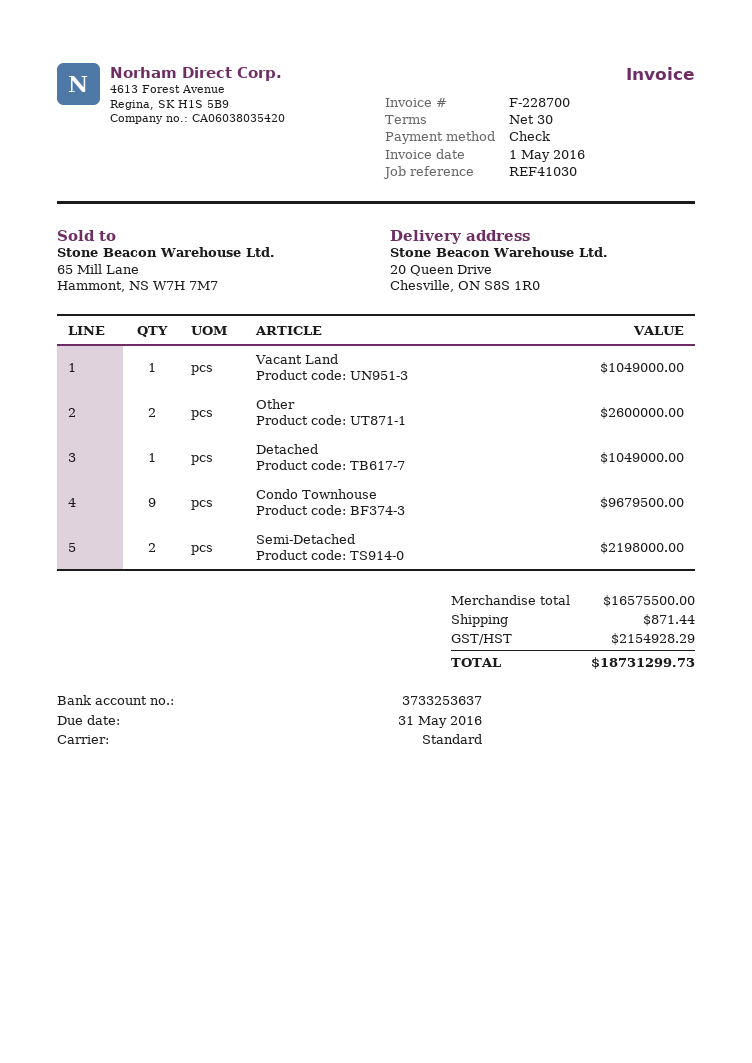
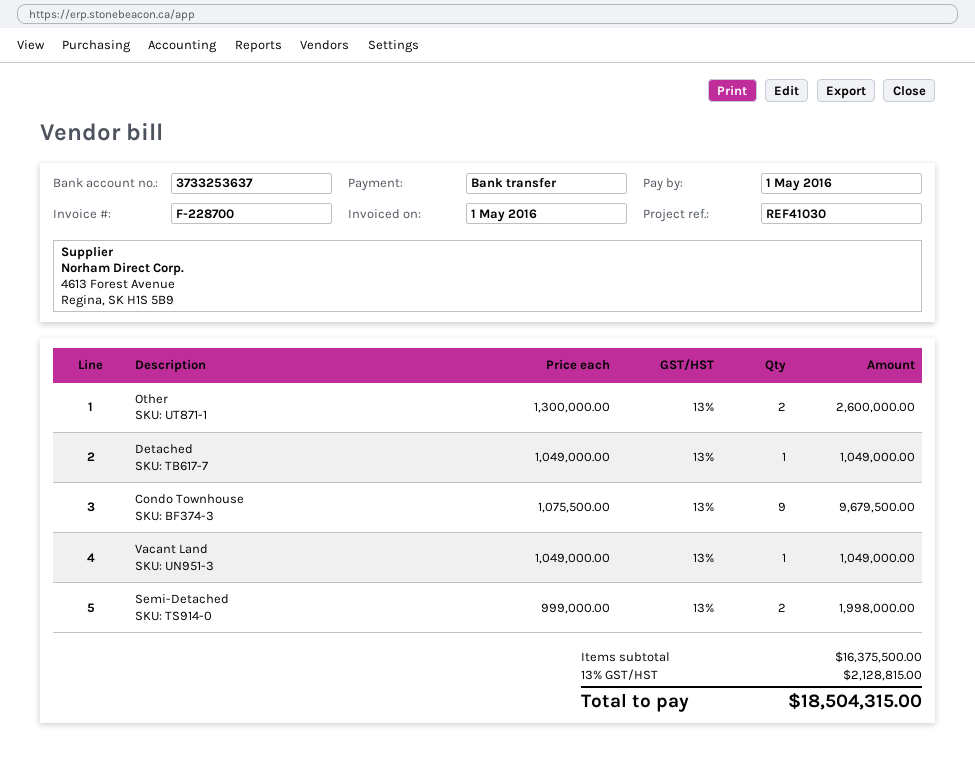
due date: 2016-05-31 -> 2016-05-01
payment method: cheque -> bank transfer
Semi-Detached: 2 for 2198000.00 -> 2 for 1998000.00
subtotal: 16575500.00 -> 16375500.00
shipping: 871.44 -> none
tax: 2154928.29 -> 2128815.00
total: 18731299.73 -> 18504315.00

